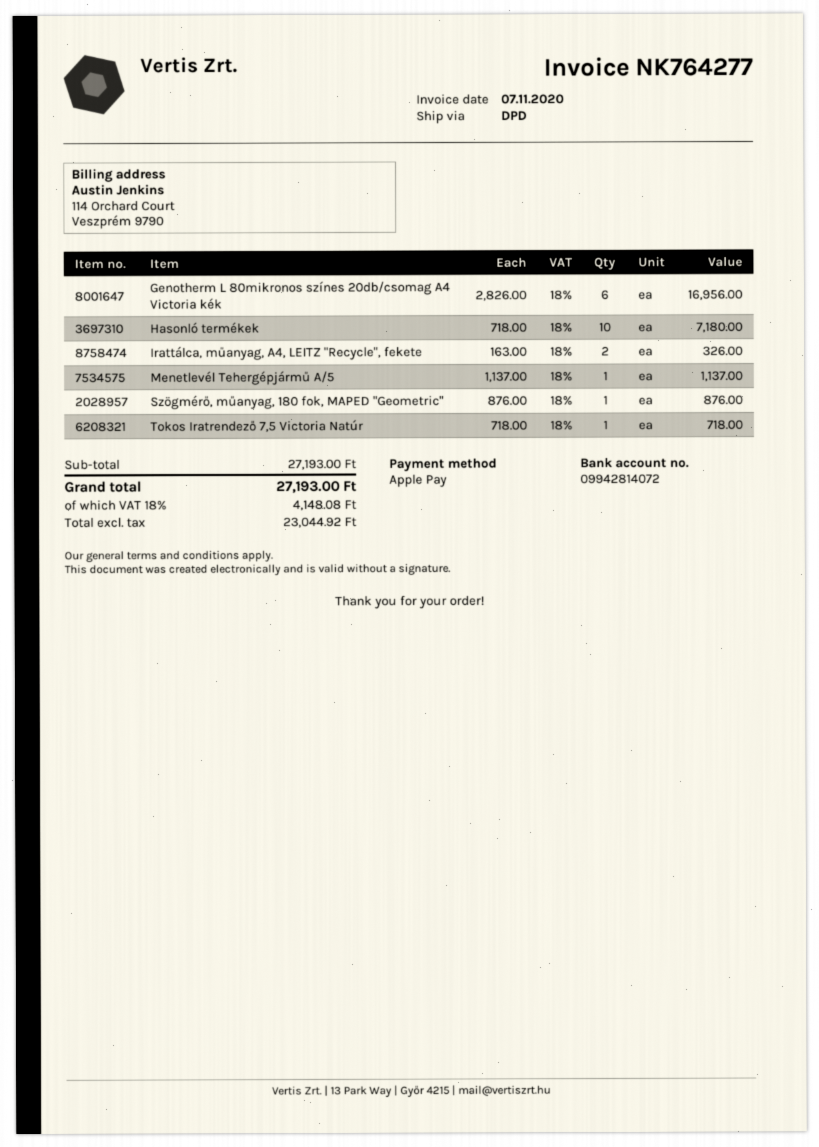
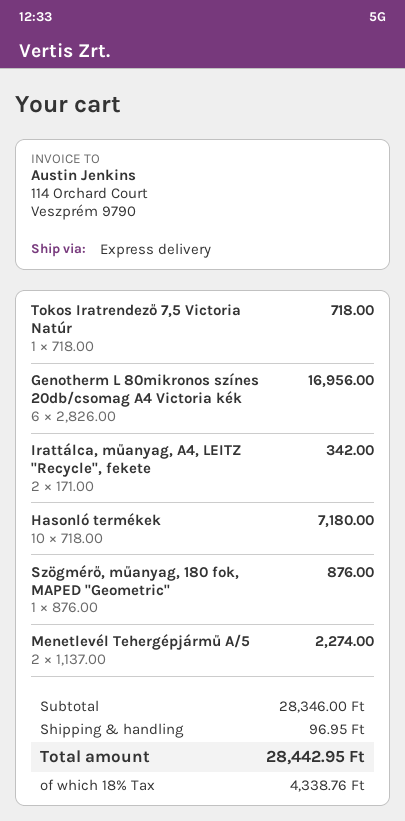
shipping method: DPD -> express
Irattálca, műanyag, A4, LEITZ "Recycle", fekete: 2 x 163.00 = 326.00 -> 2 x 171.00 = 342.00
Menetlevél Tehergépjármű A/5: 1 x 1137.00 = 1137.00 -> 2 x 1137.00 = 2274.00
subtotal: 27193.00 -> 28346.00
shipping: none -> 96.95
tax: 18% = 4148.08 -> 18% = 4338.76
total: 27193.00 -> 28442.95

